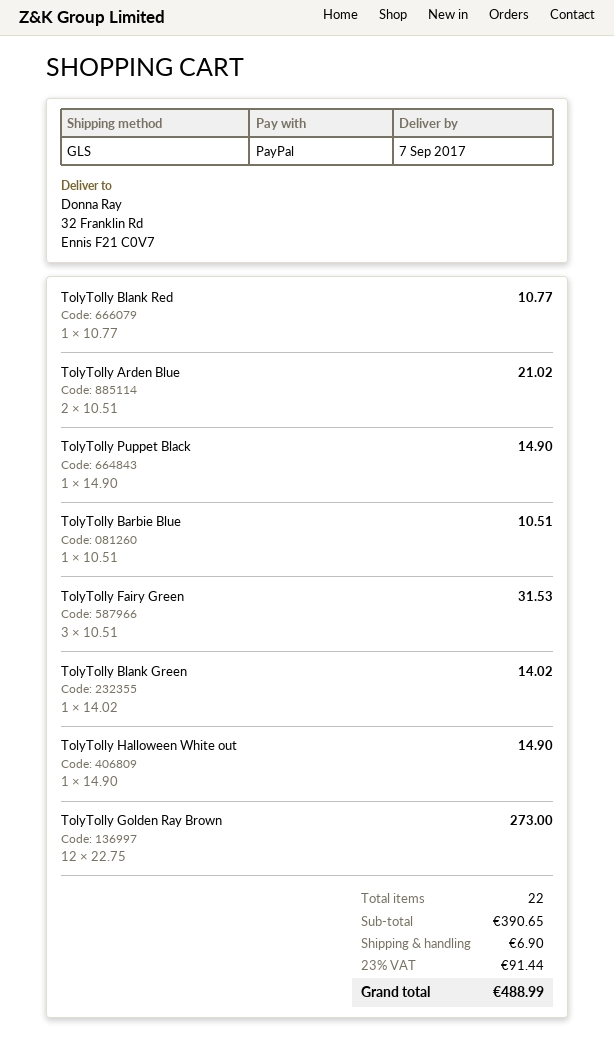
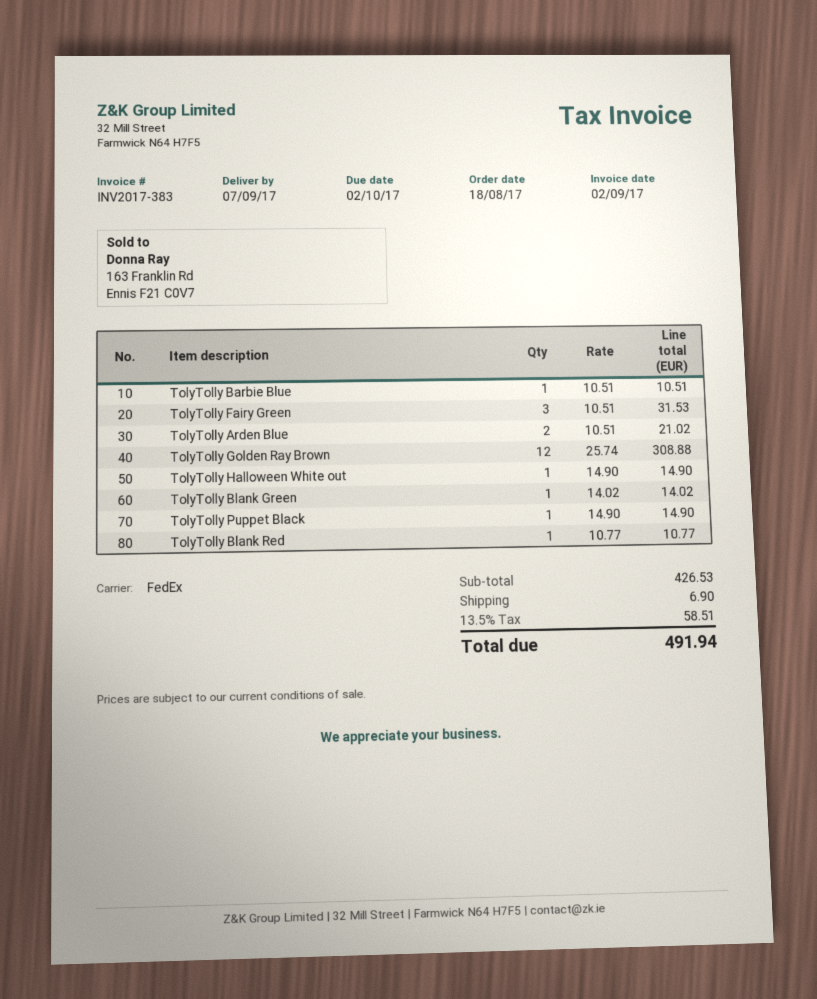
shipping method: GLS -> FedEx
TolyTolly Golden Ray Brown: 12 x 22.75 = 273.00 -> 12 x 25.74 = 308.88
subtotal: 390.65 -> 426.53
tax: 23% = 91.44 -> 13.5% = 58.51
total: 488.99 -> 491.94

